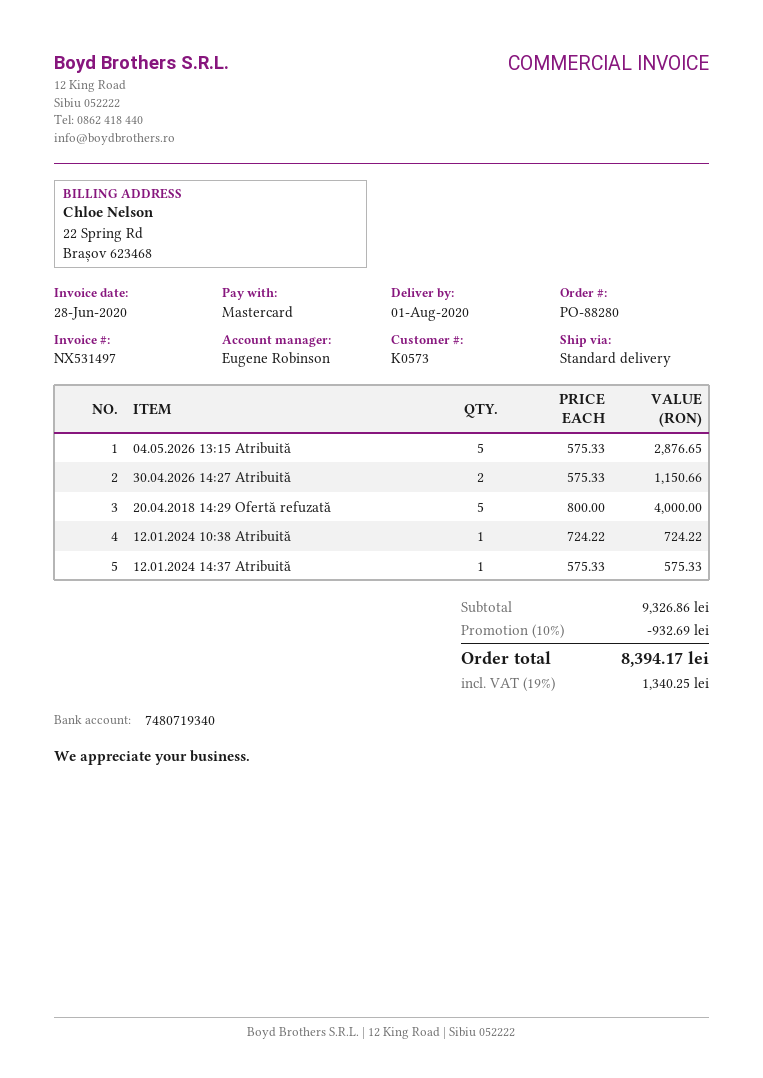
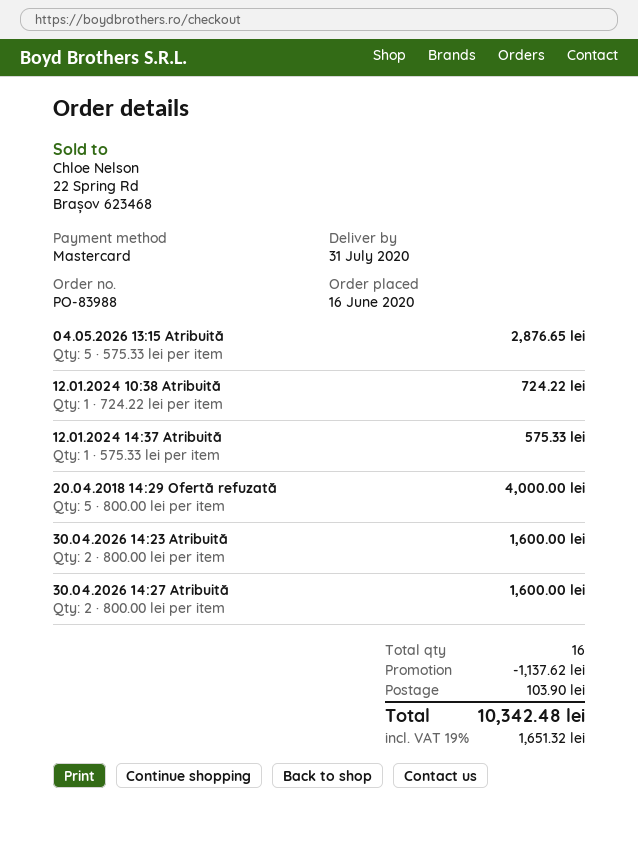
order number: PO-88280 -> PO-83988
delivery date: 2020-08-01 -> 2020-07-31
30.04.2026 14:27 Atribuită: 2 x 575.33 = 1150.66 -> 2 x 800.00 = 1600.00
30.04.2026 14:23 Atribuită: none -> 2 x 800.00 = 1600.00
discount: 932.69 -> 1137.62
shipping: none -> 103.90
tax: 19% = 1340.25 -> 19% = 1651.32
total: 8394.17 -> 10342.48

